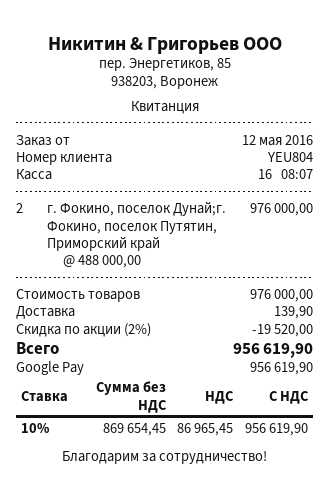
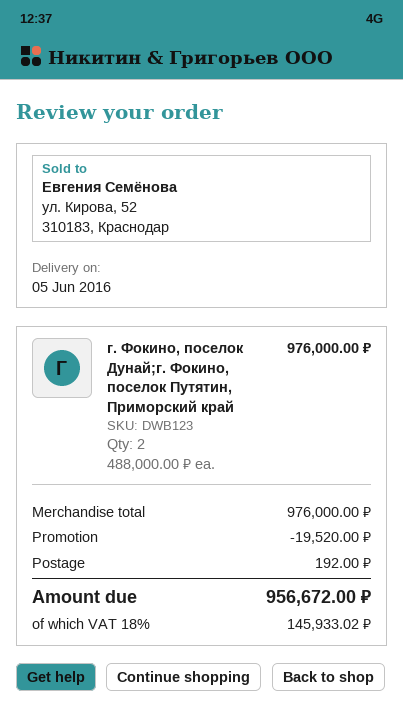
shipping: 139.90 -> 192.00
tax: 10% = 86965.45 -> 18% = 145933.02
total: 956619.90 -> 956672.00

